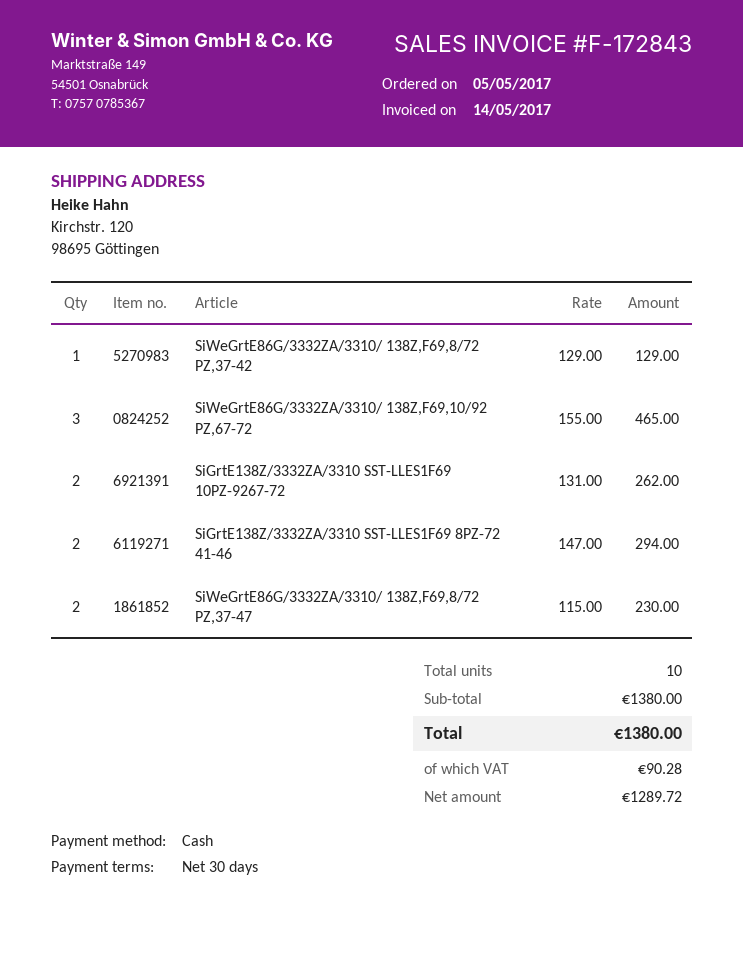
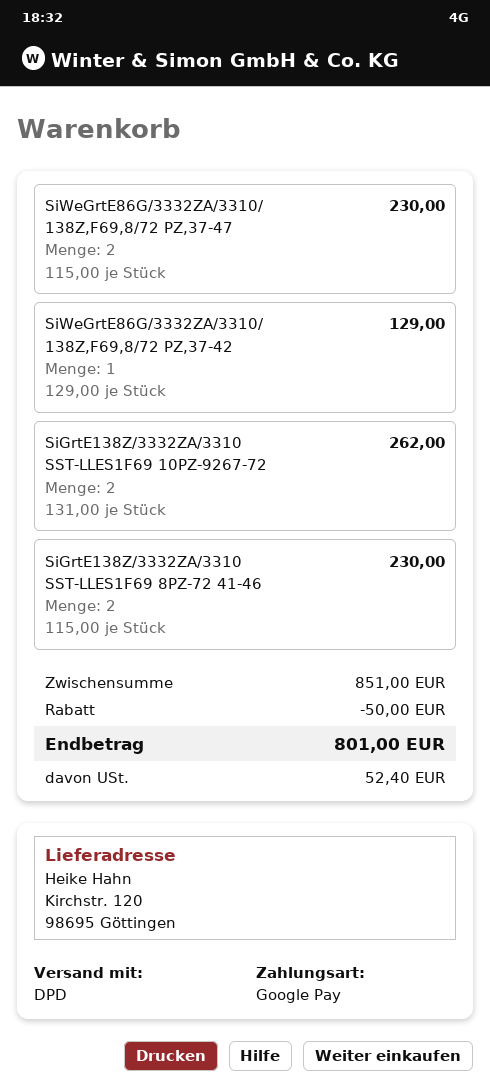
payment method: cash -> Google Pay
SiWeGrtE86G/3332ZA/3310/ 138Z,F69,10/92 PZ,67-72: 3 x 155.00 = 465.00 -> none
SiGrtE138Z/3332ZA/3310 SST-LLES1F69 8PZ-72 41-46: 2 x 147.00 = 294.00 -> 2 x 115.00 = 230.00
subtotal: 1380.00 -> 851.00
discount: none -> 50.00
tax: 90.28 -> 52.40
total: 1380.00 -> 801.00

